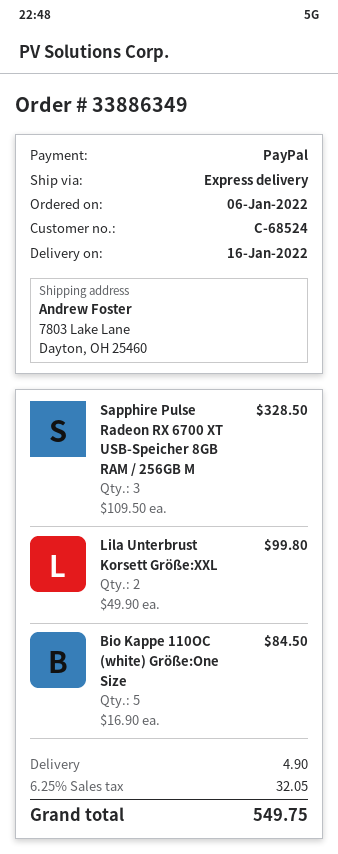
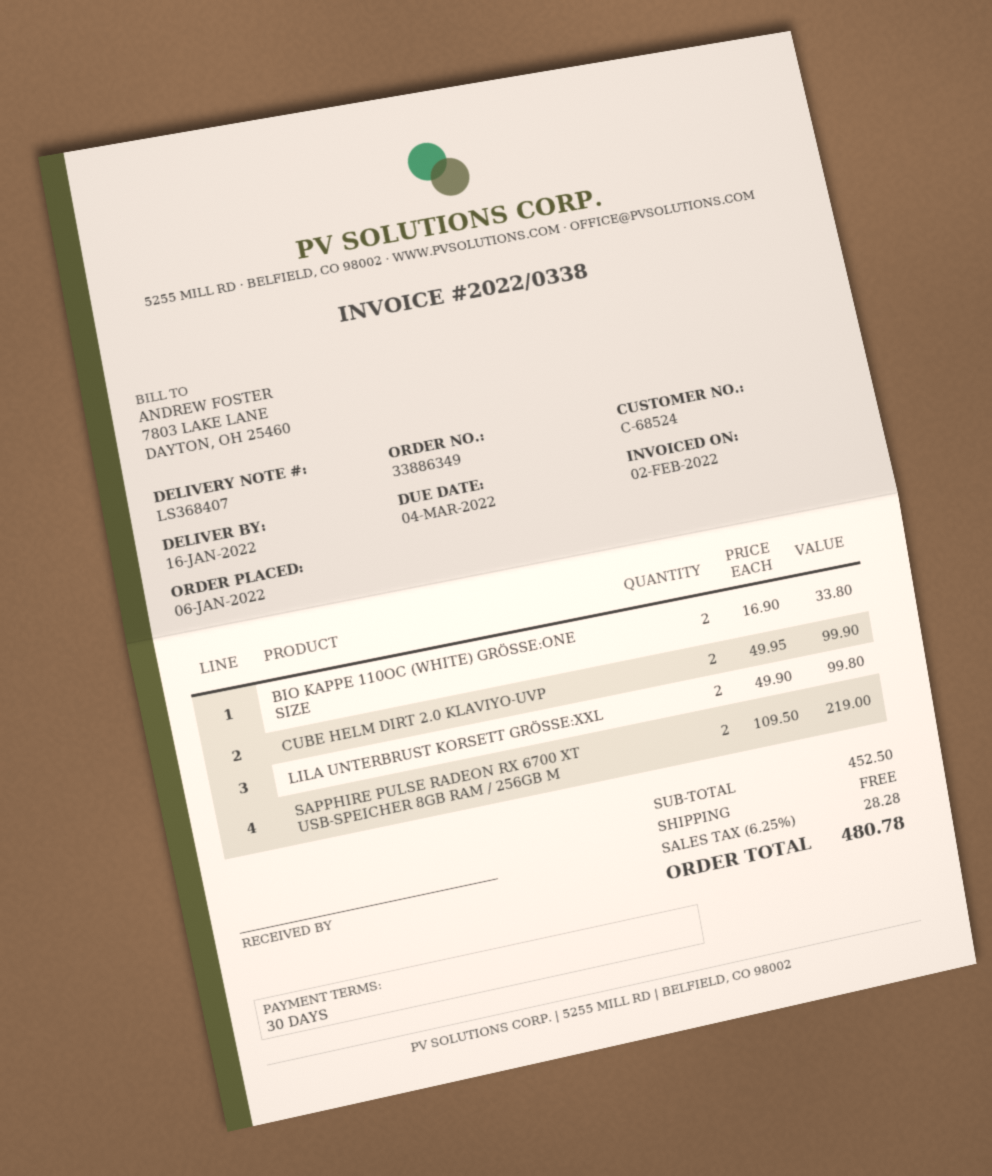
Sapphire Pulse Radeon RX 6700 XT USB-Speicher 8GB RAM / 256GB M: 3 x 109.50 = 328.50 -> 2 x 109.50 = 219.00
Bio Kappe 110OC (white) Größe:One Size: 5 x 16.90 = 84.50 -> 2 x 16.90 = 33.80
CUBE HELM DIRT 2.0 KLAVIYO-UVP: none -> 2 x 49.95 = 99.90
shipping: 4.90 -> 0.00
tax: 6.25% = 32.05 -> 6.25% = 28.28
total: 549.75 -> 480.78

